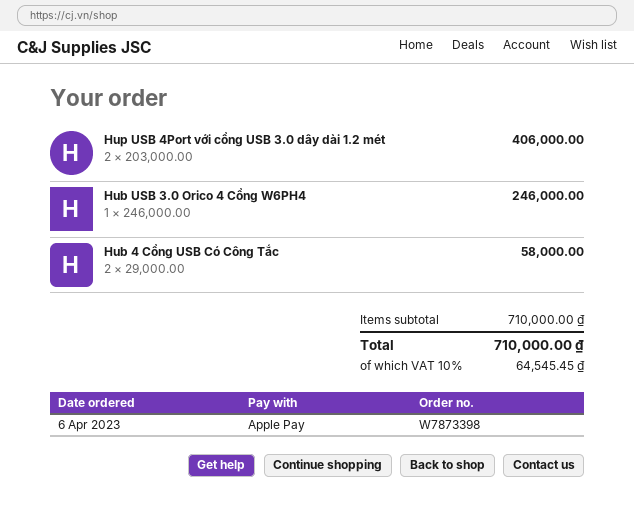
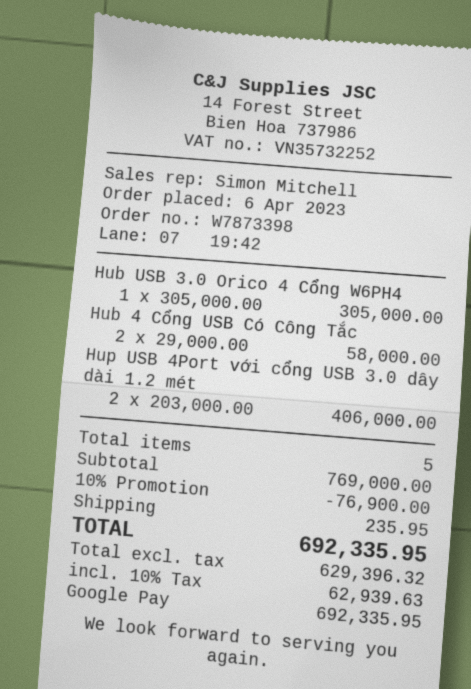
payment method: Apple Pay -> Google Pay
Hub USB 3.0 Orico 4 Cổng W6PH4: 1 x 246000.00 = 246000.00 -> 1 x 305000.00 = 305000.00
subtotal: 710000.00 -> 769000.00
discount: none -> 10% = 76900.00
shipping: none -> 235.95
tax: 10% = 64545.45 -> 10% = 62939.63
total: 710000.00 -> 692335.95

